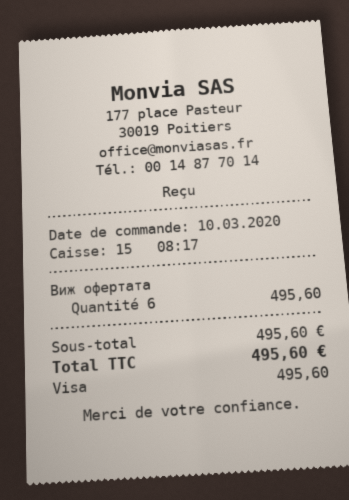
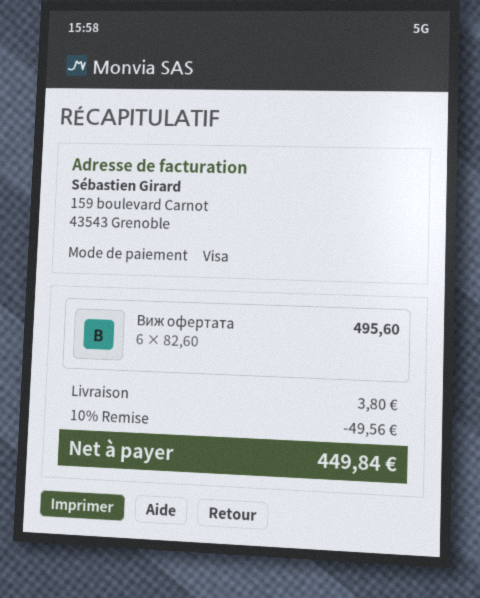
discount: none -> 10% = 49.56
shipping: none -> 3.80
total: 495.60 -> 449.84

